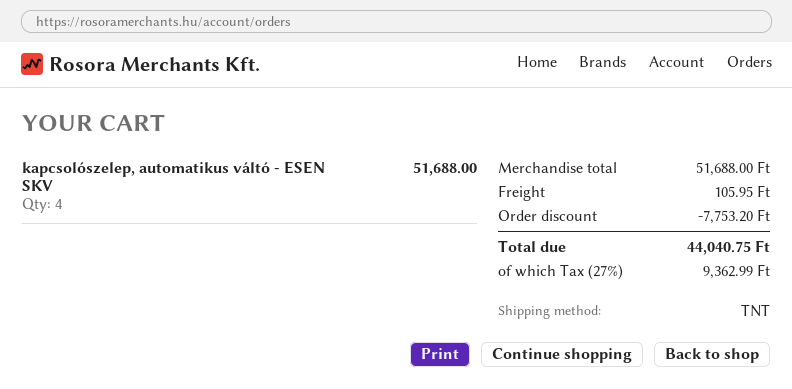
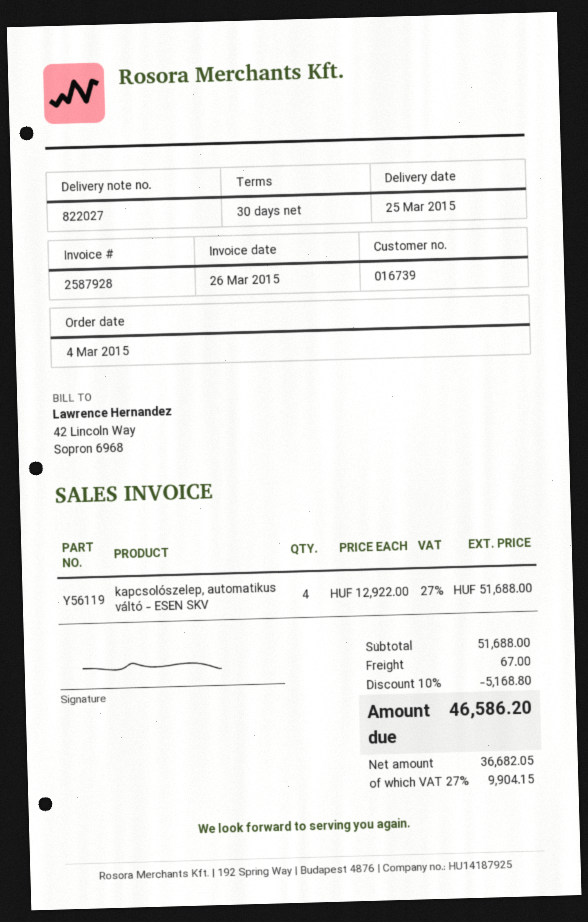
discount: 7753.20 -> 5168.80
shipping: 105.95 -> 67.00
tax: 27% = 9362.99 -> 27% = 9904.15
total: 44040.75 -> 46586.20

